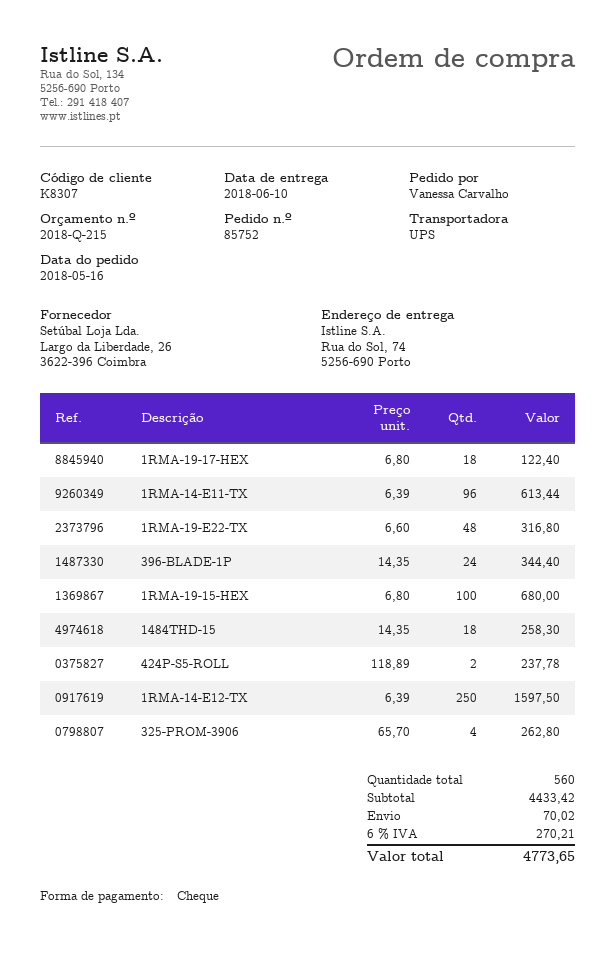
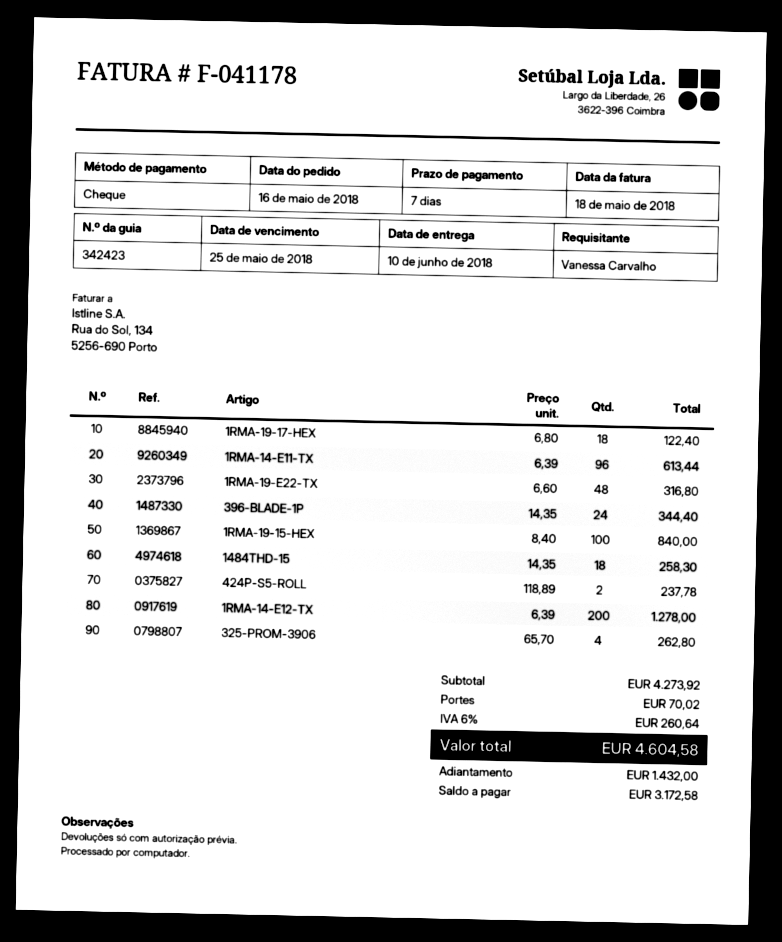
1RMA-19-15-HEX: 100 x 6.80 = 680.00 -> 100 x 8.40 = 840.00
1RMA-14-E12-TX: 250 x 6.39 = 1597.50 -> 200 x 6.39 = 1278.00
subtotal: 4433.42 -> 4273.92
tax: 6% = 270.21 -> 6% = 260.64
total: 4773.65 -> 4604.58

